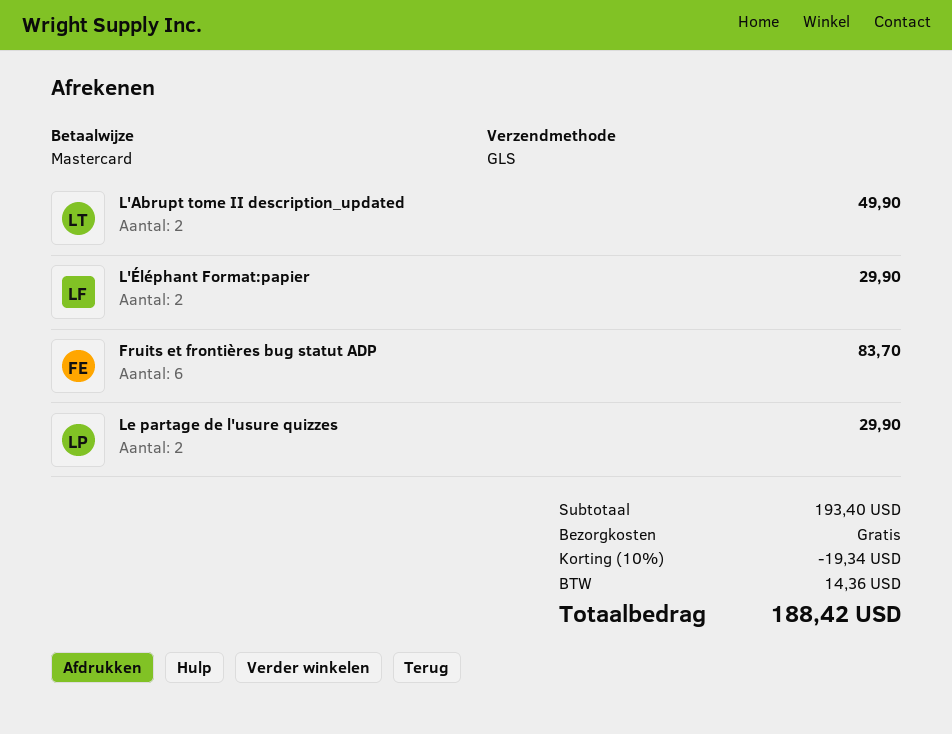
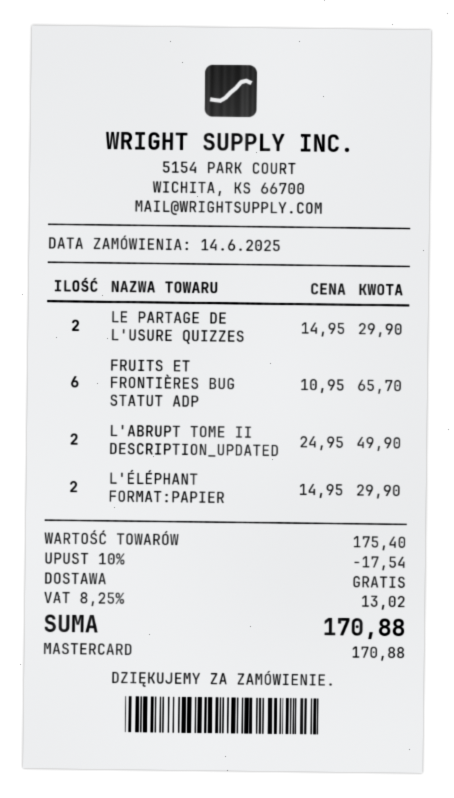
Fruits et frontières bug statut ADP: 6 for 83.70 -> 6 for 65.70
subtotal: 193.40 -> 175.40
discount: 10% = 19.34 -> 10% = 17.54
tax: 14.36 -> 13.02
total: 188.42 -> 170.88

